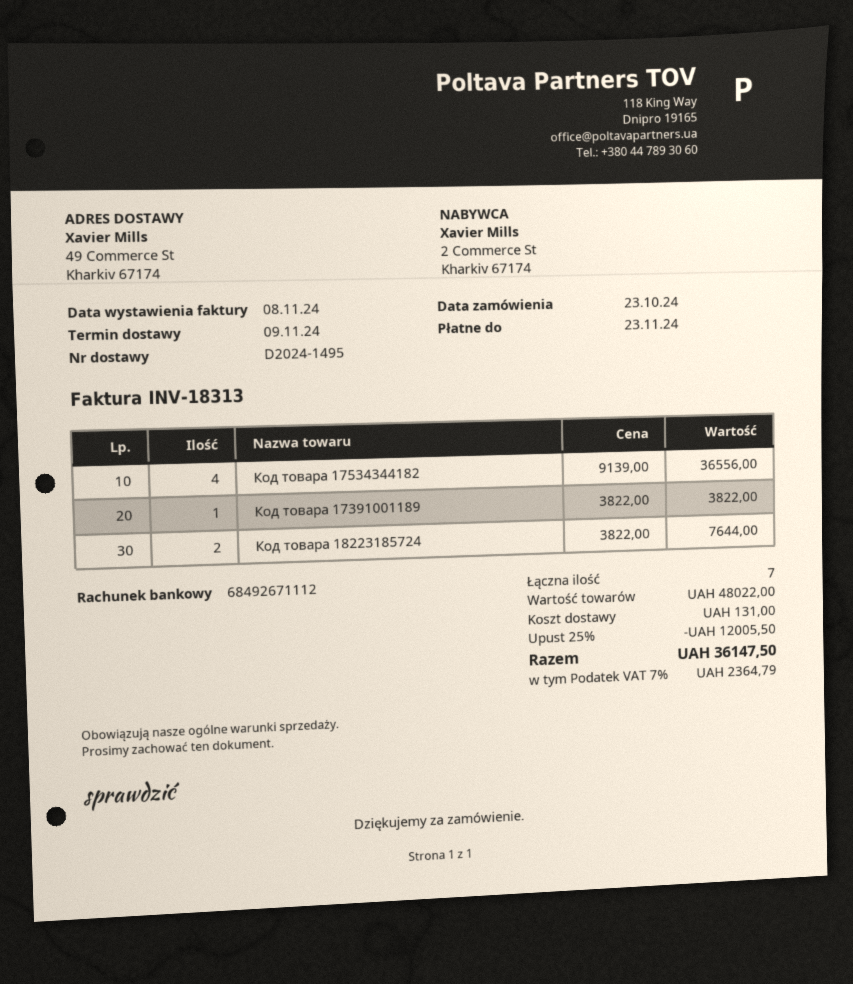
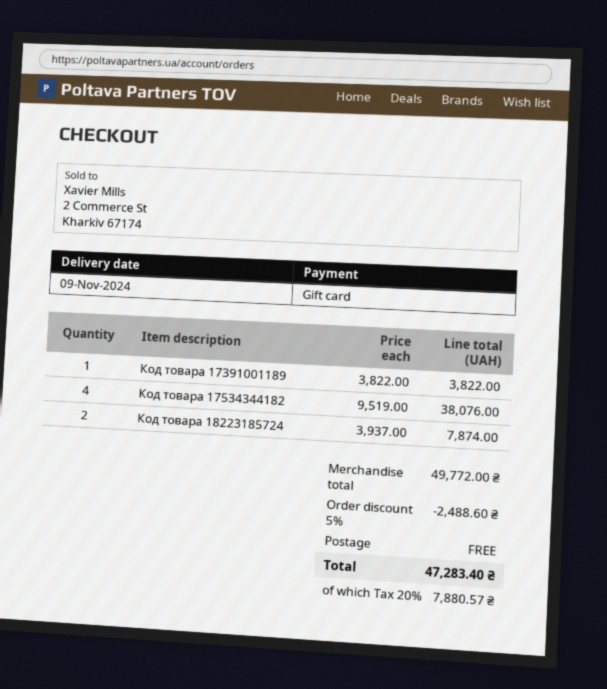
Код товара 17534344182: 4 x 9139.00 = 36556.00 -> 4 x 9519.00 = 38076.00
Код товара 18223185724: 2 x 3822.00 = 7644.00 -> 2 x 3937.00 = 7874.00
subtotal: 48022.00 -> 49772.00
discount: 25% = 12005.50 -> 5% = 2488.60
shipping: 131.00 -> 0.00
tax: 7% = 2364.79 -> 20% = 7880.57
total: 36147.50 -> 47283.40

